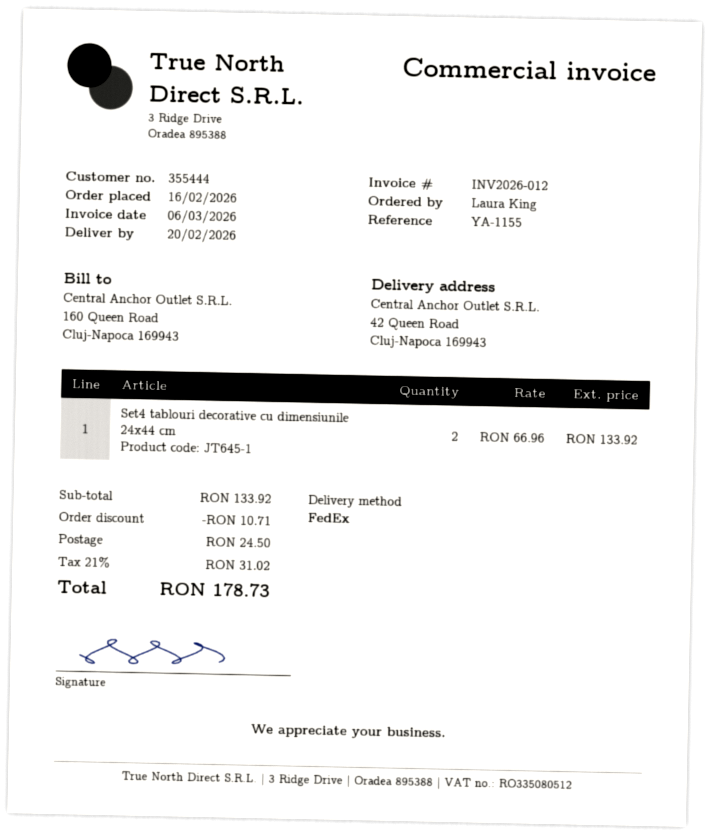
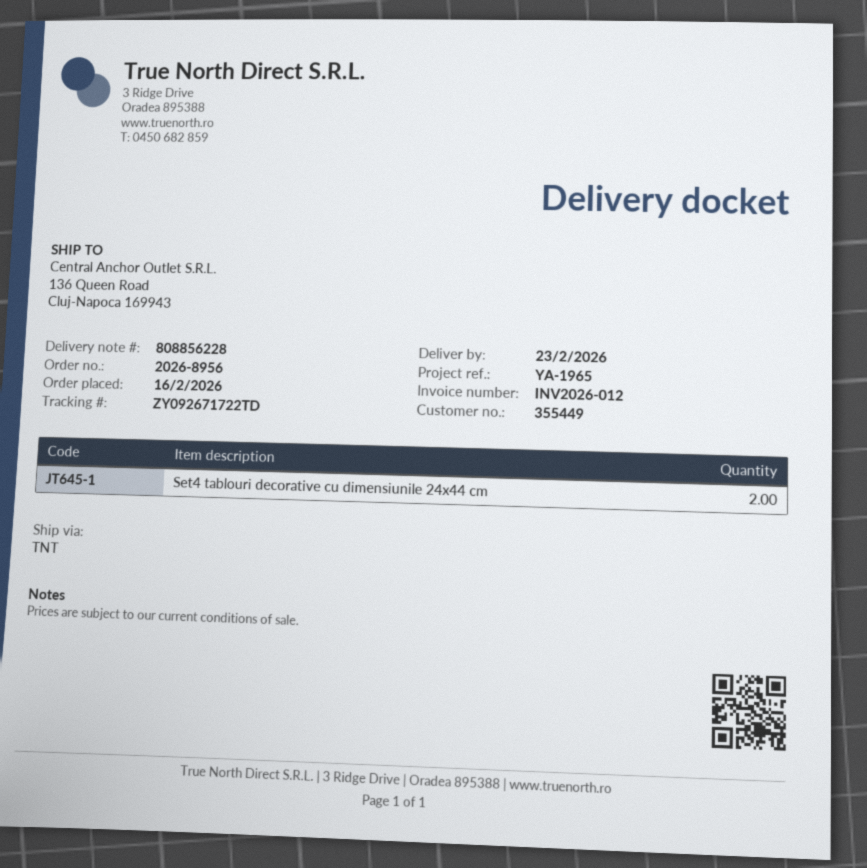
delivery date: 2026-02-20 -> 2026-02-23
customer number: 355444 -> 355449
reference: YA-1155 -> YA-1965
shipping method: FedEx -> TNT
ship to: 42 Queen Road, Cluj-Napoca 169943 -> 136 Queen Road, Cluj-Napoca 169943

